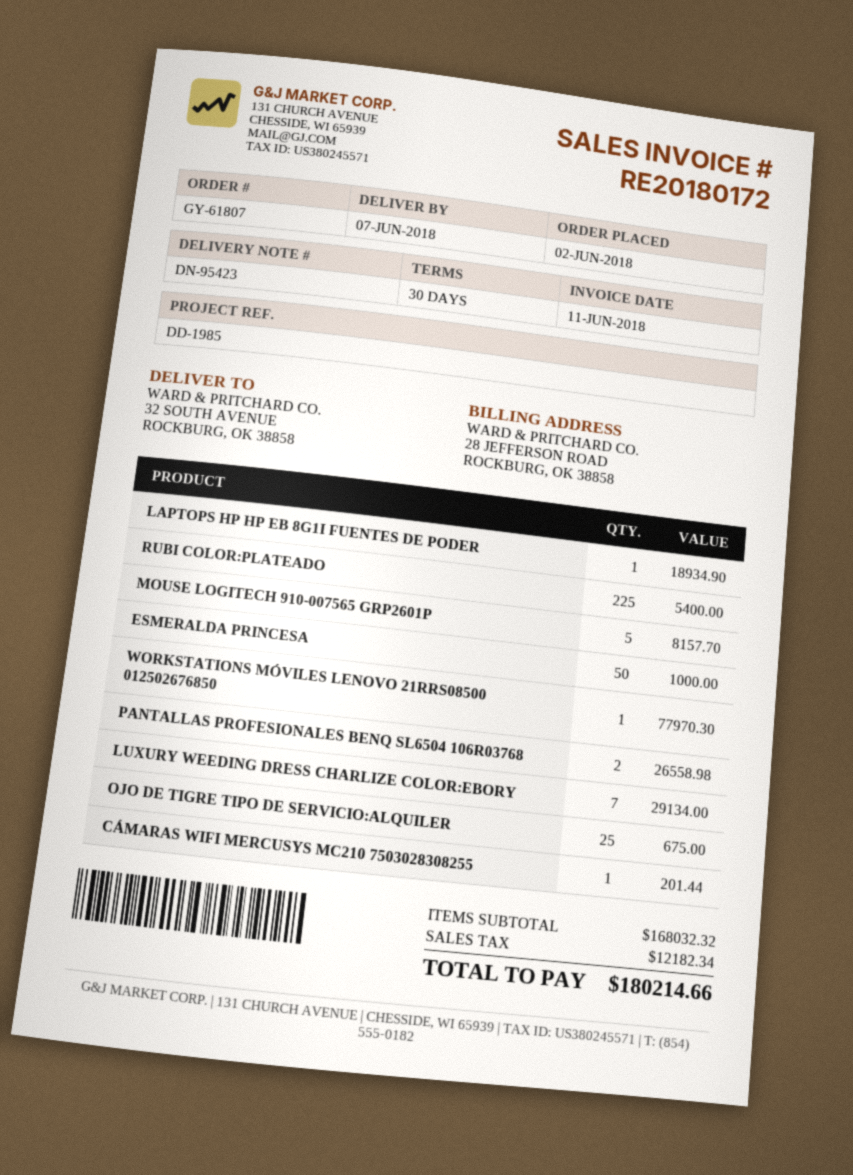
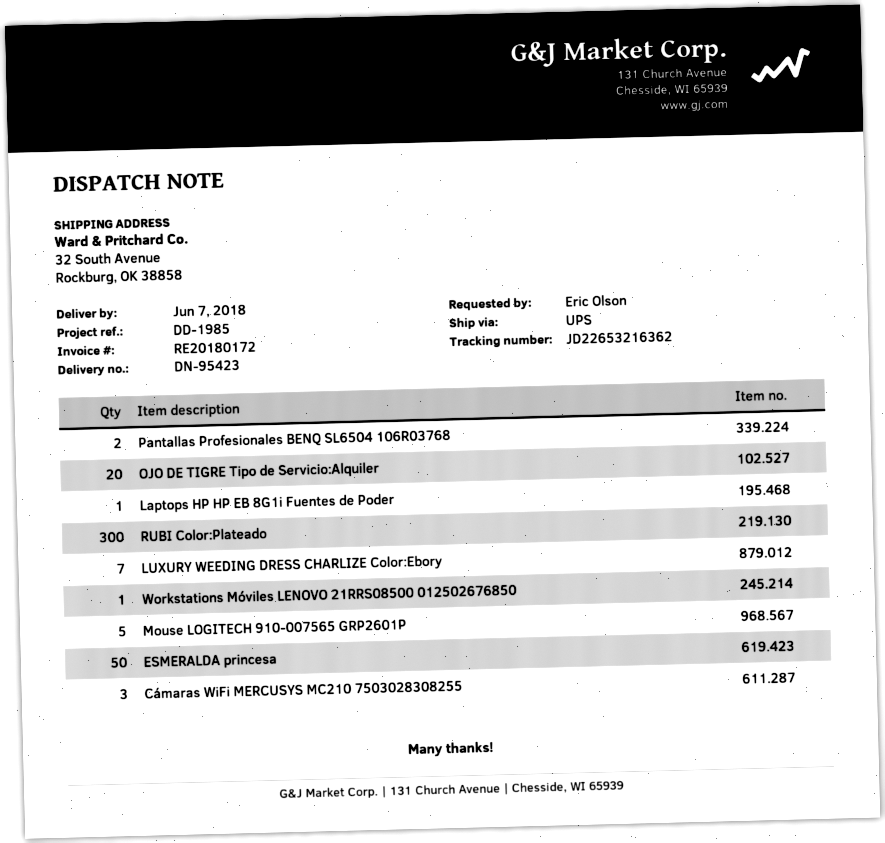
RUBI COLOR:PLATEADO: 225 -> 300
OJO DE TIGRE TIPO DE SERVICIO:ALQUILER: 25 -> 20
CÁMARAS WIFI MERCUSYS MC210 7503028308255: 1 -> 3

